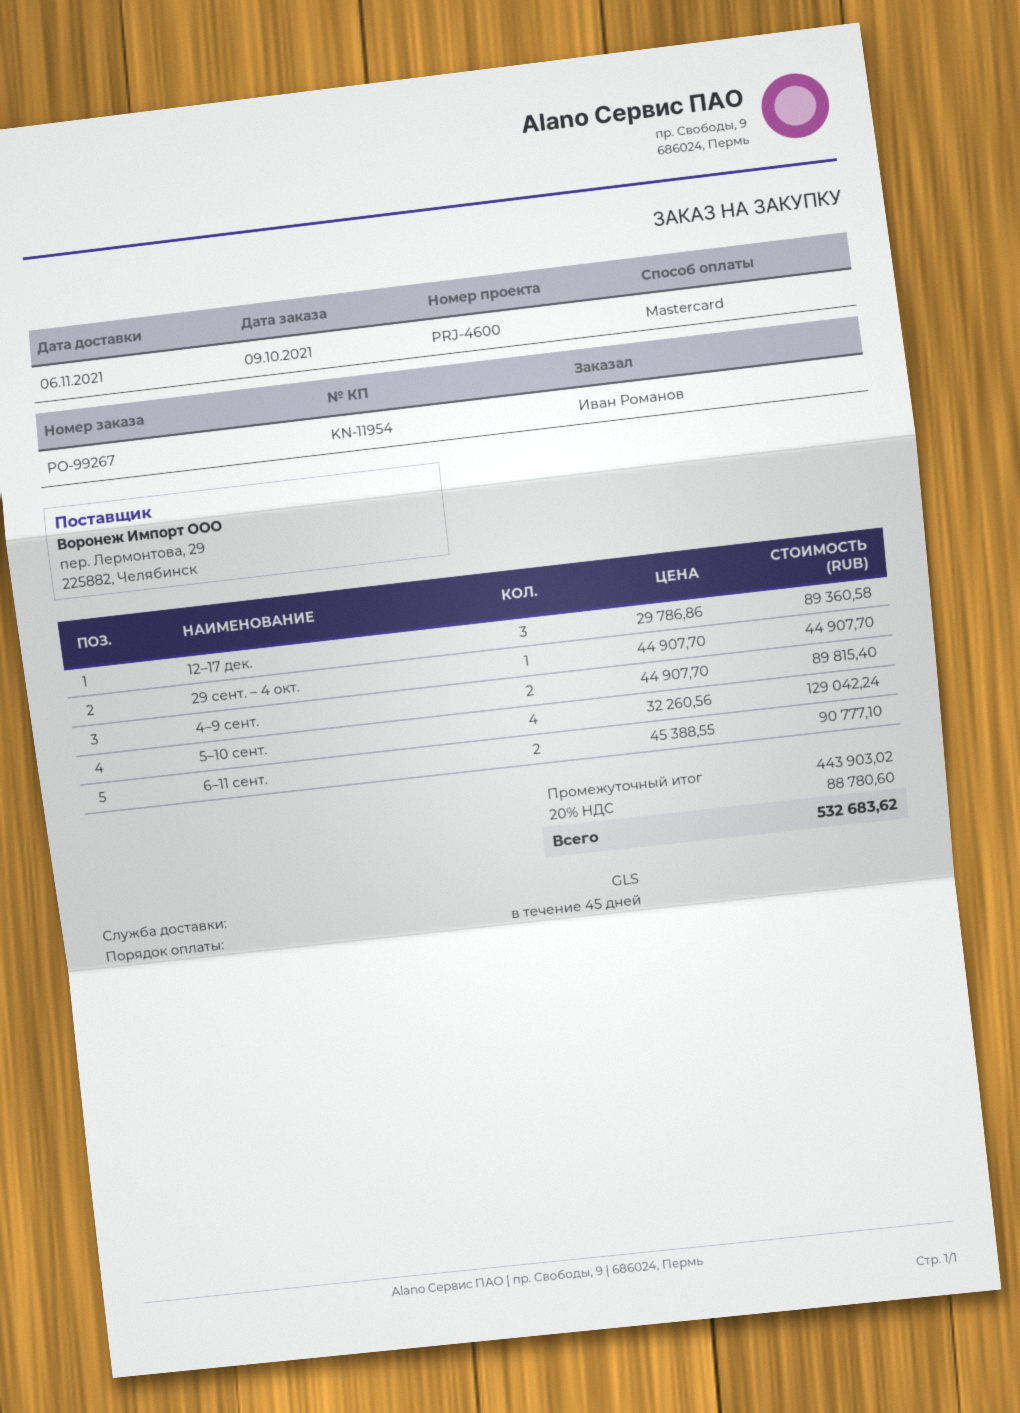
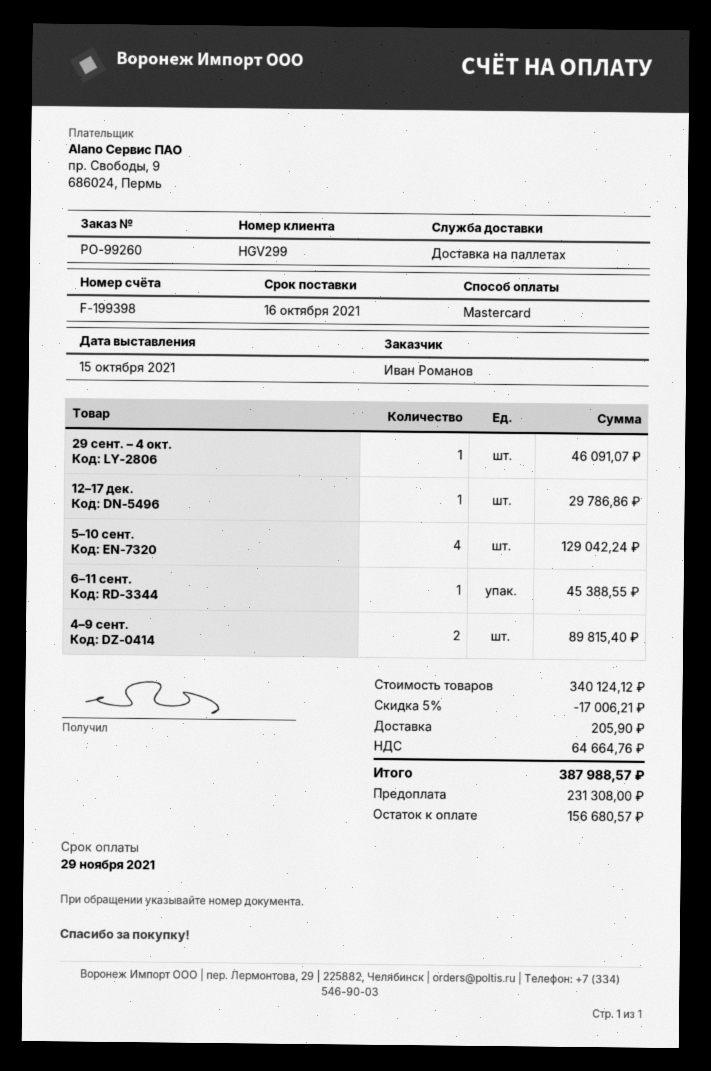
order number: PO-99267 -> PO-99260
delivery date: 2021-11-06 -> 2021-10-16
shipping method: GLS -> pallet freight
12–17 дек.: 3 for 89360.58 -> 1 for 29786.86
29 сент. – 4 окт.: 1 for 44907.70 -> 1 for 46091.07
6–11 сент.: 2 for 90777.10 -> 1 for 45388.55
subtotal: 443903.02 -> 340124.12
discount: none -> 5% = 17006.21
shipping: none -> 205.90
tax: 88780.60 -> 64664.76
total: 532683.62 -> 387988.57

